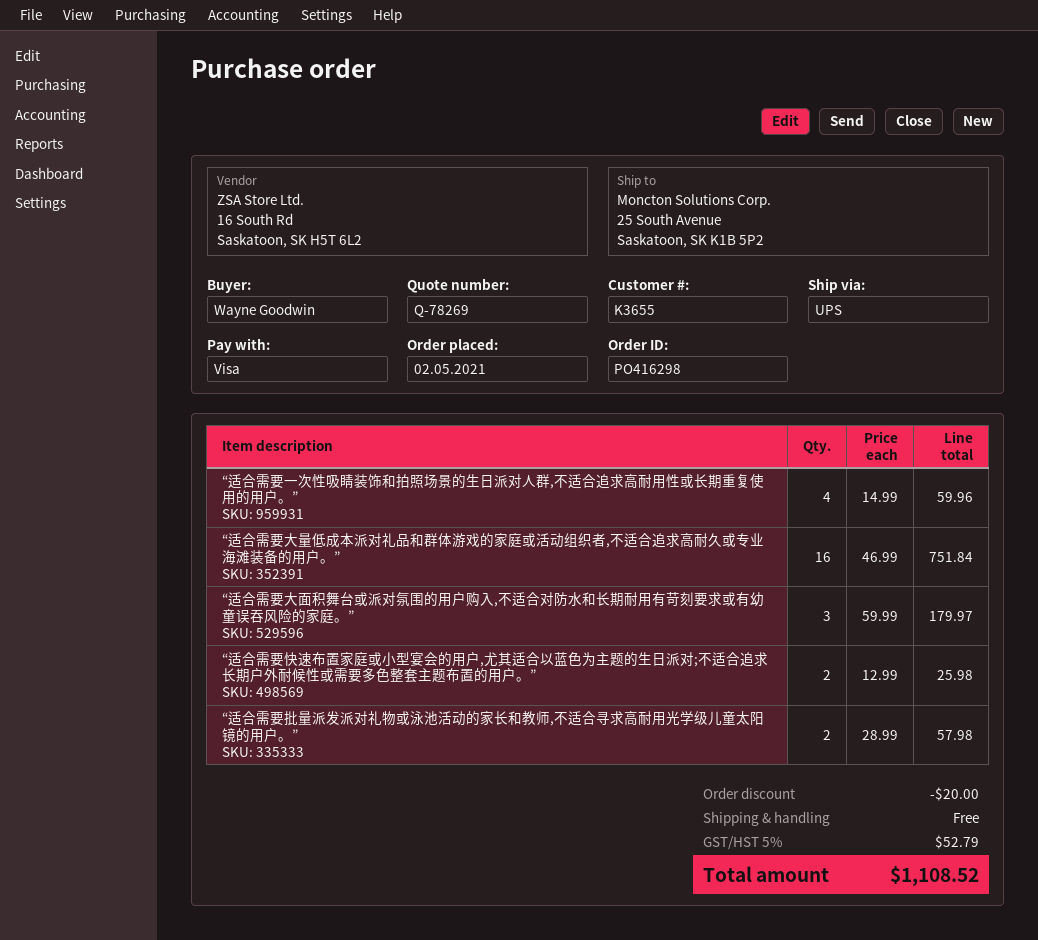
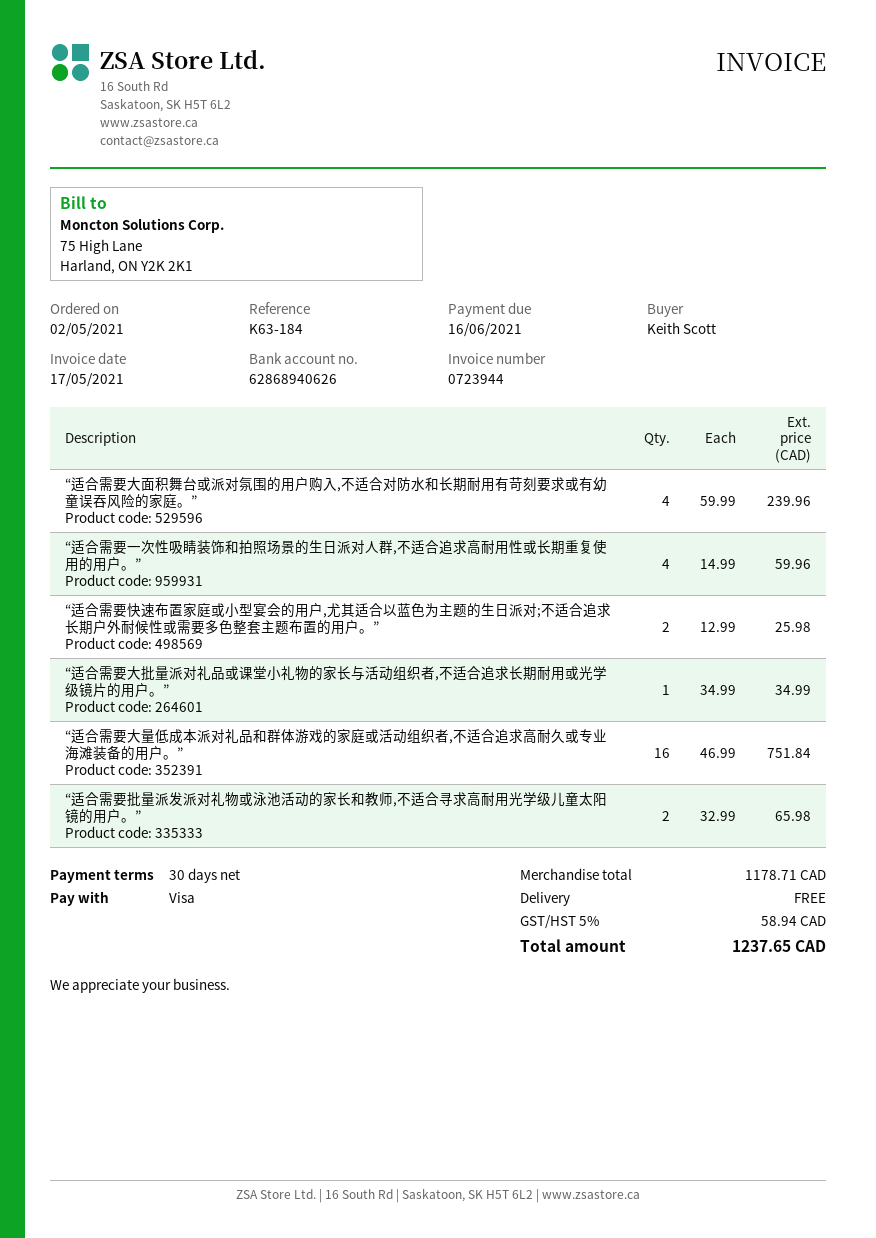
ordered by: Wayne Goodwin -> Keith Scott
“适合需要大面积舞台或派对氛围的用户购入,不适合对防水和长期耐用有苛刻要求或有幼童误吞风险的家庭。”: 3 x 59.99 = 179.97 -> 4 x 59.99 = 239.96
“适合需要批量派发派对礼物或泳池活动的家长和教师,不适合寻求高耐用光学级儿童太阳镜的用户。”: 2 x 28.99 = 57.98 -> 2 x 32.99 = 65.98
“适合需要大批量派对礼品或课堂小礼物的家长与活动组织者,不适合追求长期耐用或光学级镜片的用户。”: none -> 1 x 34.99 = 34.99
discount: 20.00 -> none
tax: 5% = 52.79 -> 5% = 58.94
total: 1108.52 -> 1237.65

